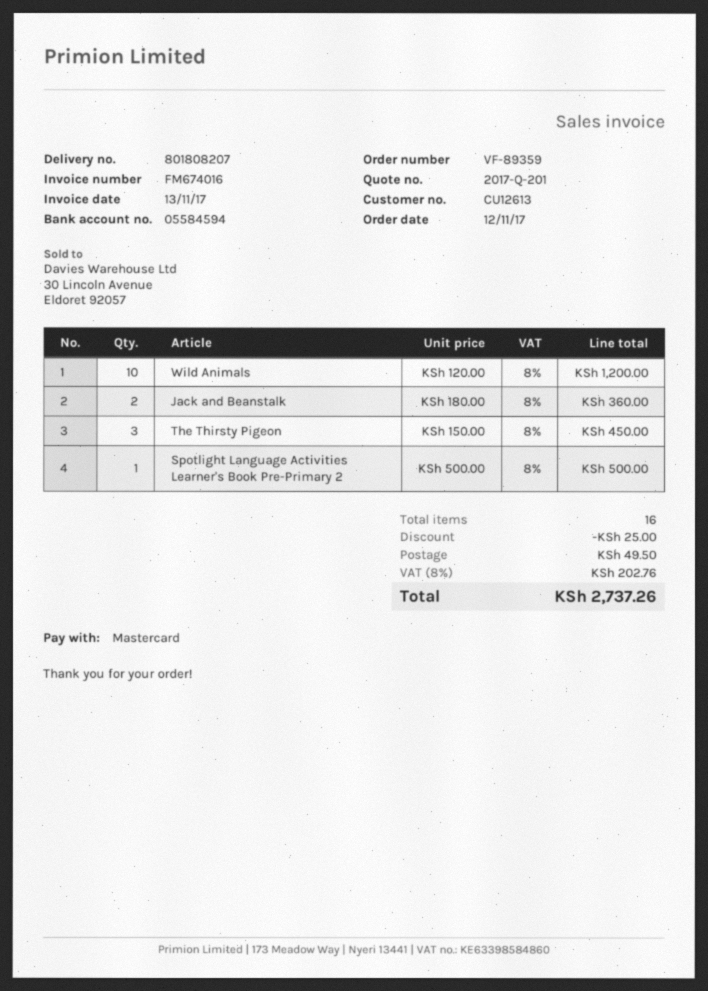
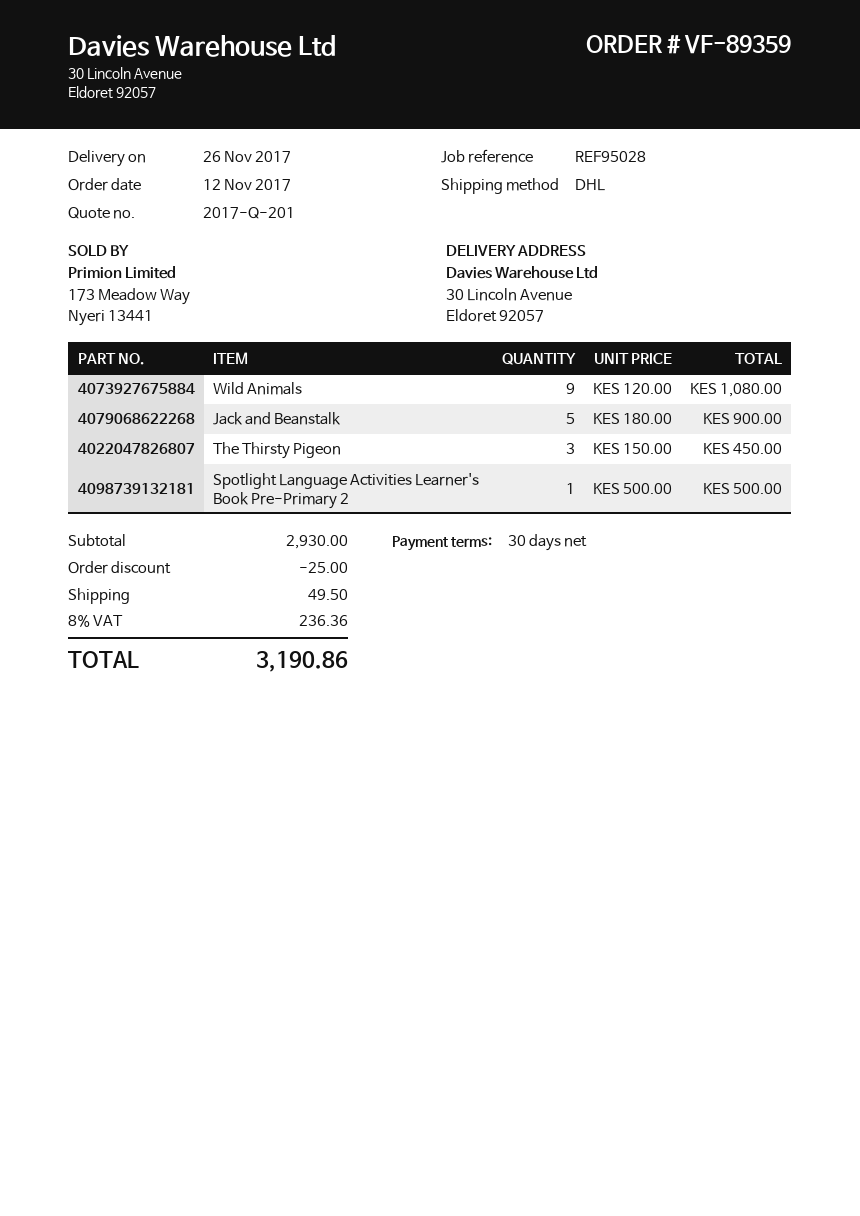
Wild Animals: 10 x 120.00 = 1200.00 -> 9 x 120.00 = 1080.00
Jack and Beanstalk: 2 x 180.00 = 360.00 -> 5 x 180.00 = 900.00
tax: 8% = 202.76 -> 8% = 236.36
total: 2737.26 -> 3190.86

